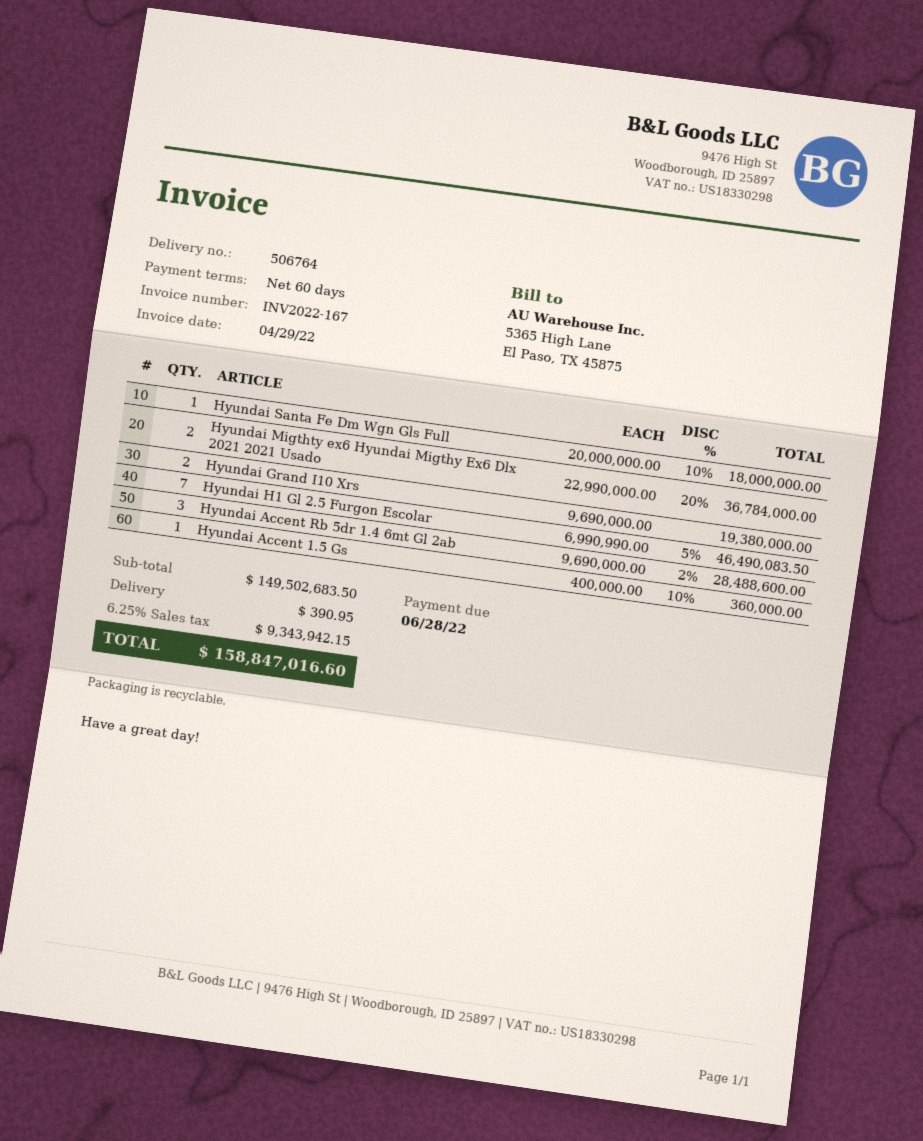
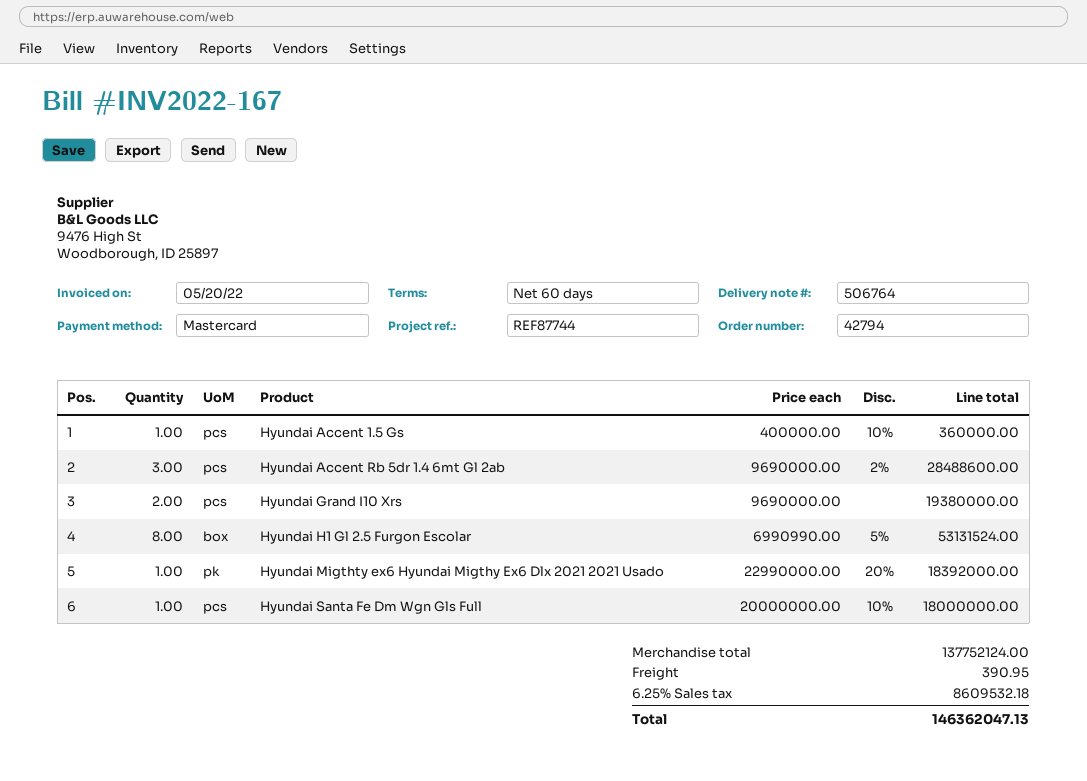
invoice date: 2022-04-29 -> 2022-05-20
Hyundai Migthty ex6 Hyundai Migthy Ex6 Dlx 2021 2021 Usado: 2 x 22990000.00 - 20% = 36784000.00 -> 1 x 22990000.00 - 20% = 18392000.00
Hyundai H1 Gl 2.5 Furgon Escolar: 7 x 6990990.00 - 5% = 46490083.50 -> 8 x 6990990.00 - 5% = 53131524.00
subtotal: 149502683.50 -> 137752124.00
tax: 6.25% = 9343942.15 -> 6.25% = 8609532.18
total: 158847016.60 -> 146362047.13

